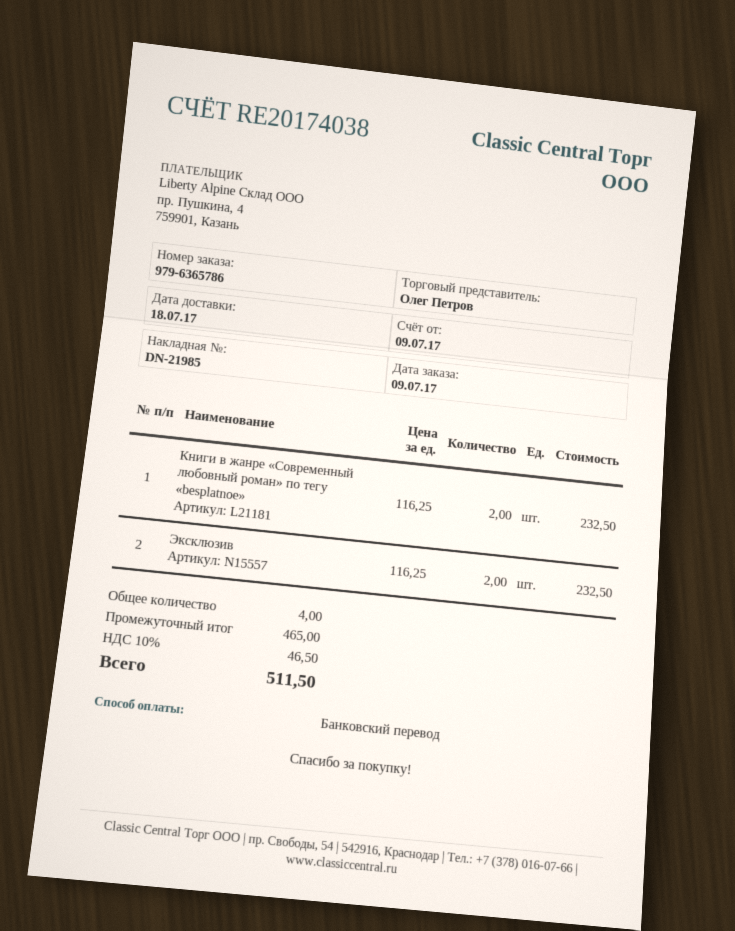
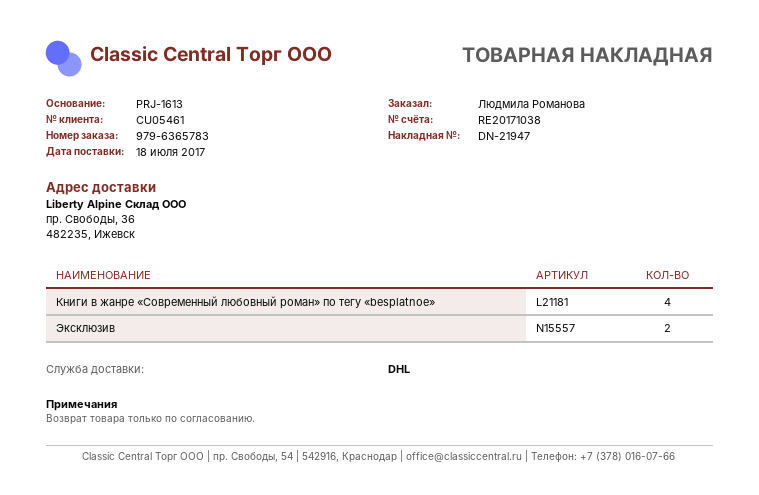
order number: 979-6365786 -> 979-6365783
delivery note number: DN-21985 -> DN-21947
invoice number: RE20174038 -> RE20171038
Книги в жанре «Современный любовный роман» по тегу «besplatnoe»: 2 -> 4

